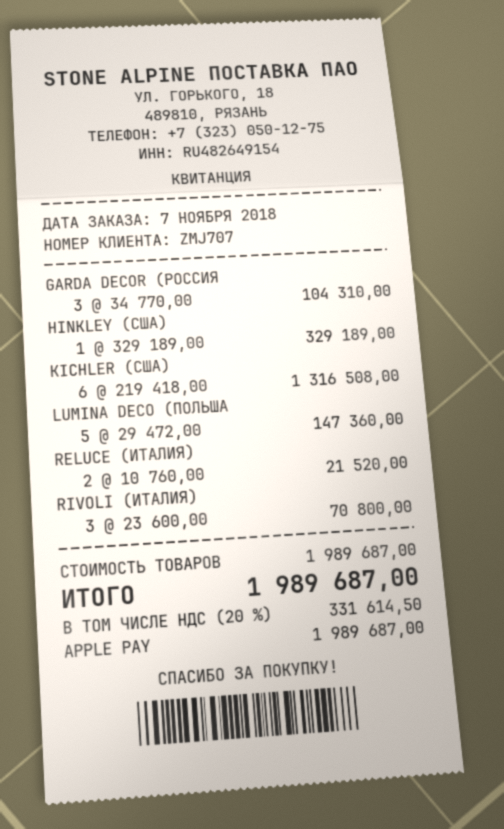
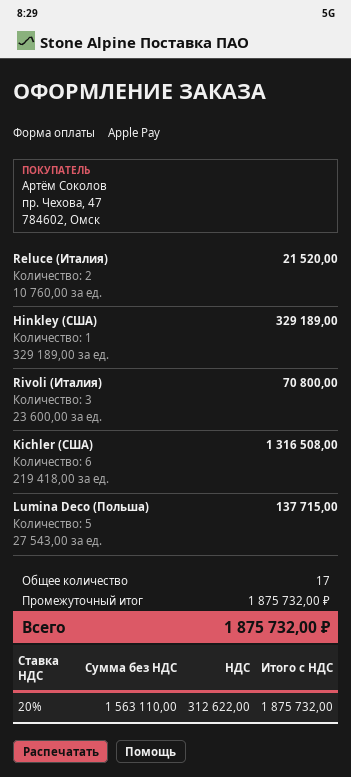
GARDA DECOR (РОССИЯ: 3 x 34770.00 = 104310.00 -> none
LUMINA DECO (ПОЛЬША: 5 x 29472.00 = 147360.00 -> 5 x 27543.00 = 137715.00
subtotal: 1989687.00 -> 1875732.00
tax: 20% = 331614.50 -> 20% = 312622.00
total: 1989687.00 -> 1875732.00

